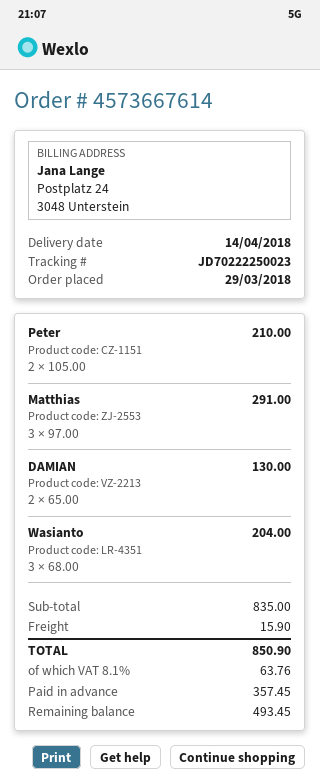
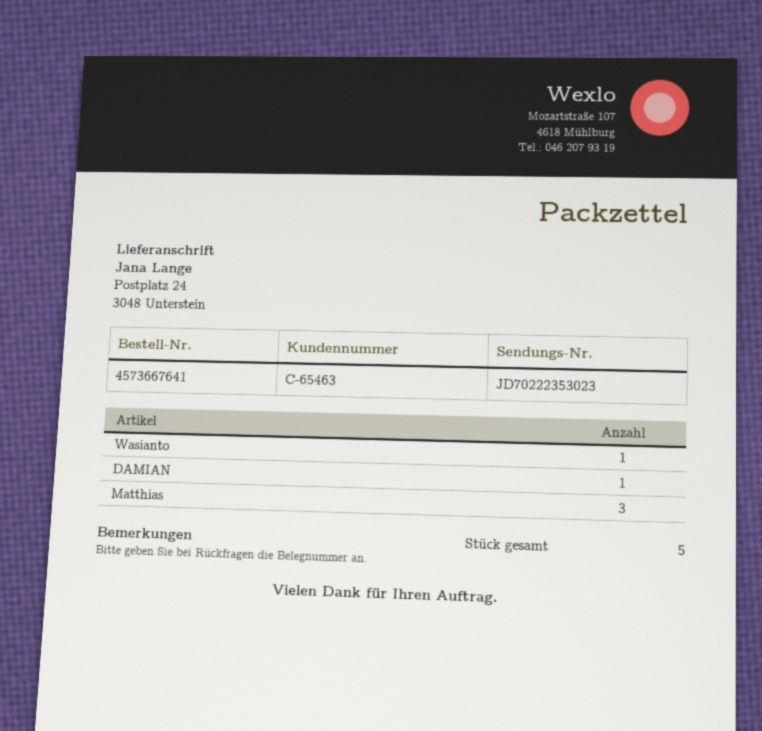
order number: 4573667614 -> 4573667641
tracking number: JD70222250023 -> JD70222353023
Peter: 2 -> none
DAMIAN: 2 -> 1
Wasianto: 3 -> 1

